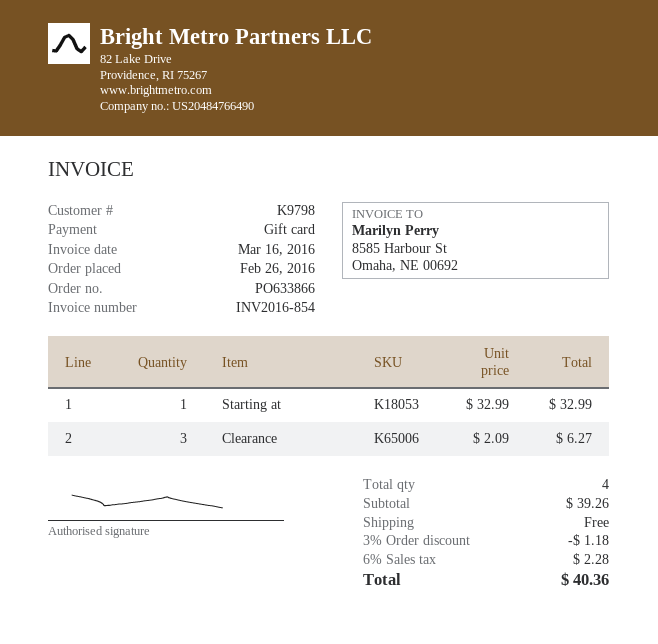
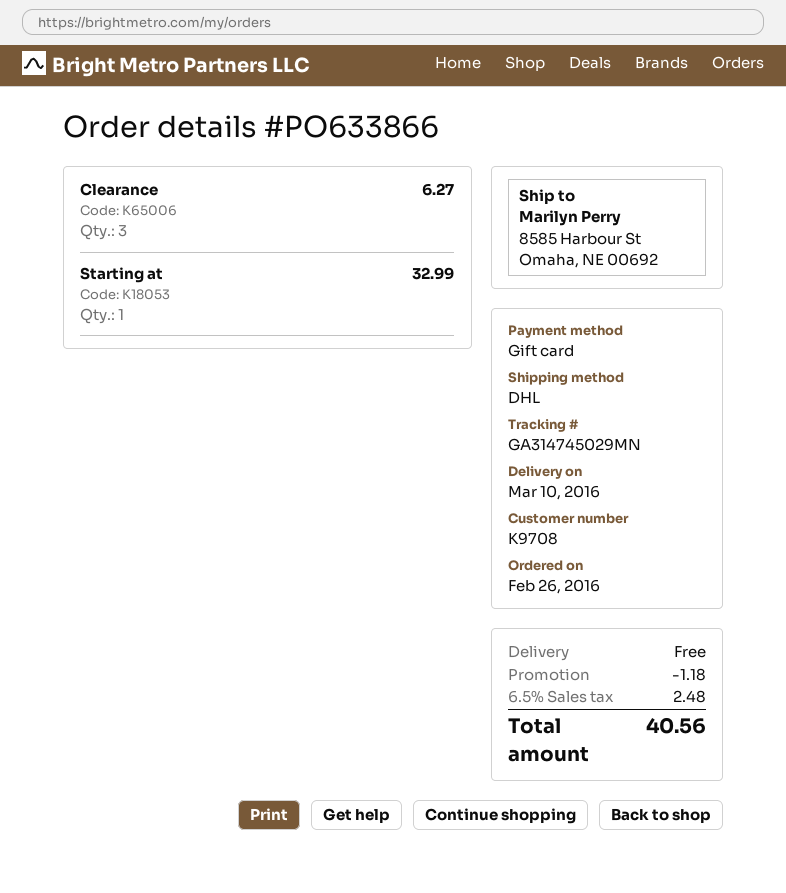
customer number: K9798 -> K9708
tax: 6% = 2.28 -> 6.5% = 2.48
total: 40.36 -> 40.56

